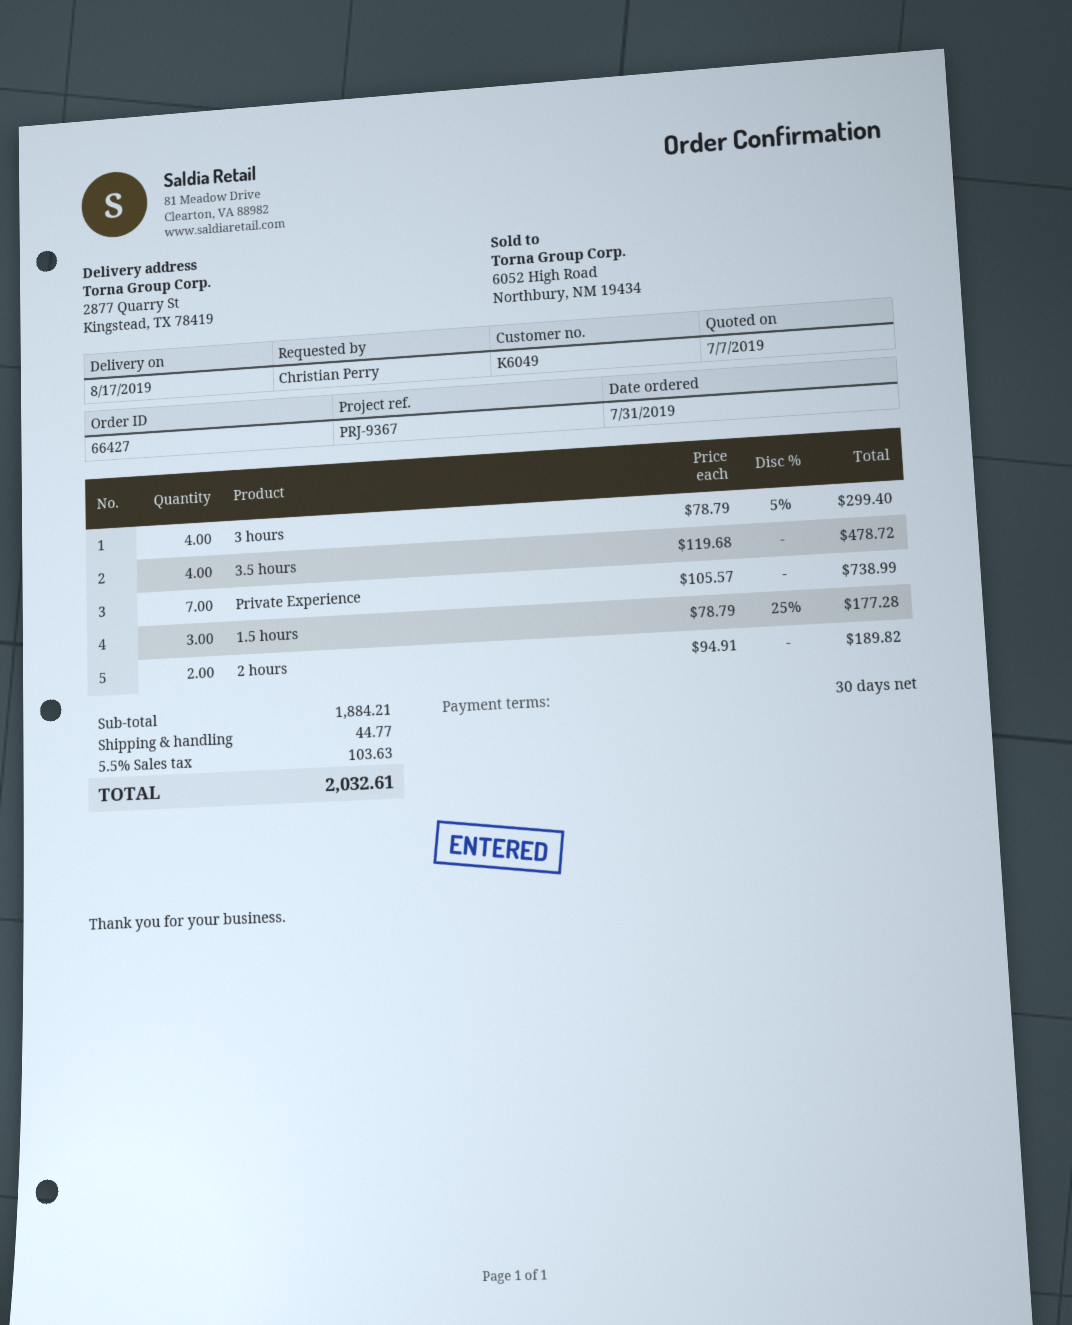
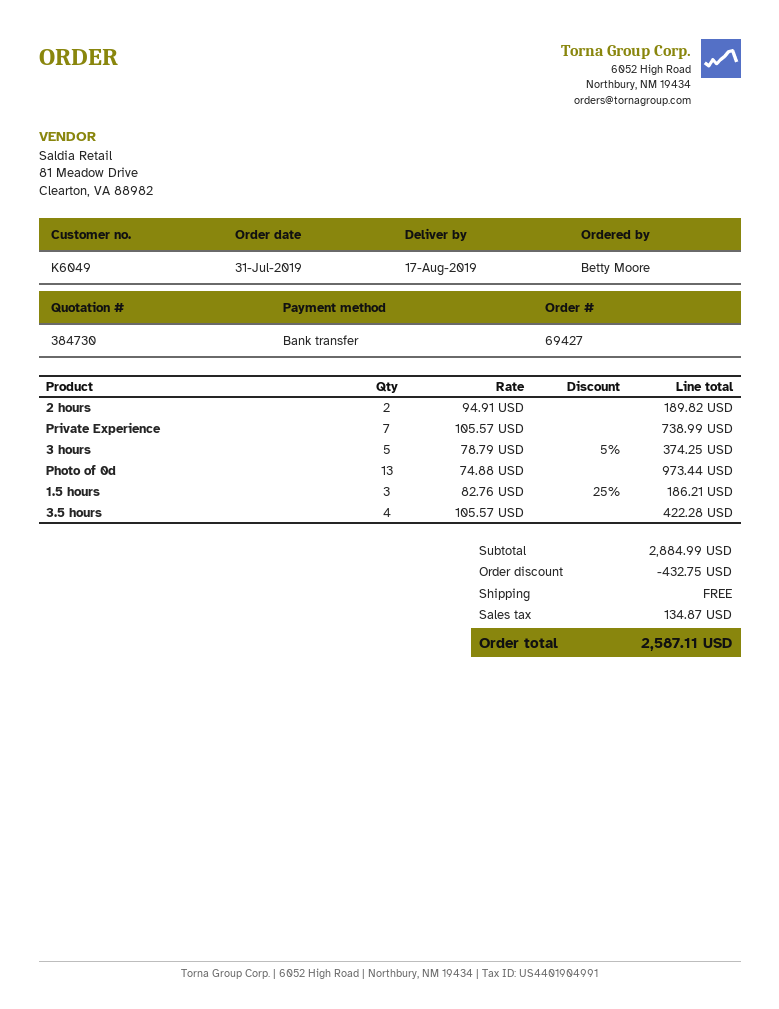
order number: 66427 -> 69427
ordered by: Christian Perry -> Betty Moore
3 hours: 4 x 78.79 - 5% = 299.40 -> 5 x 78.79 - 5% = 374.25
3.5 hours: 4 x 119.68 = 478.72 -> 4 x 105.57 = 422.28
1.5 hours: 3 x 78.79 - 25% = 177.28 -> 3 x 82.76 - 25% = 186.21
Photo of 0d: none -> 13 x 74.88 = 973.44
subtotal: 1884.21 -> 2884.99
discount: none -> 432.75
shipping: 44.77 -> 0.00
tax: 103.63 -> 134.87
total: 2032.61 -> 2587.11

